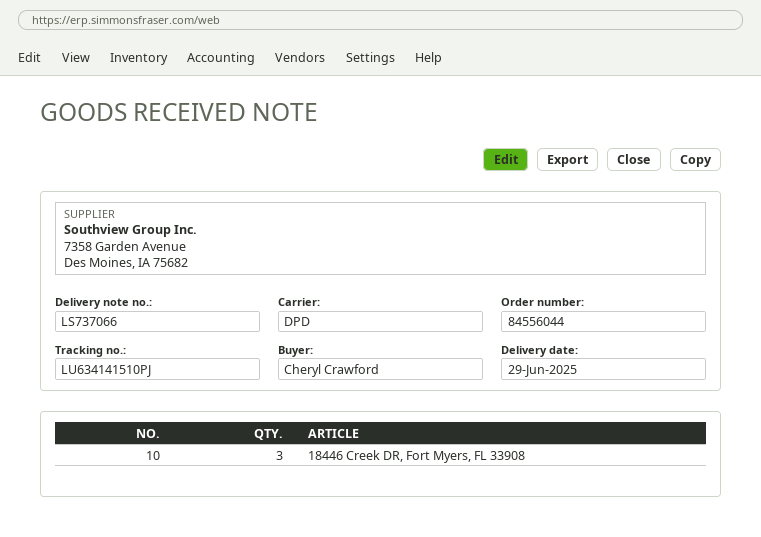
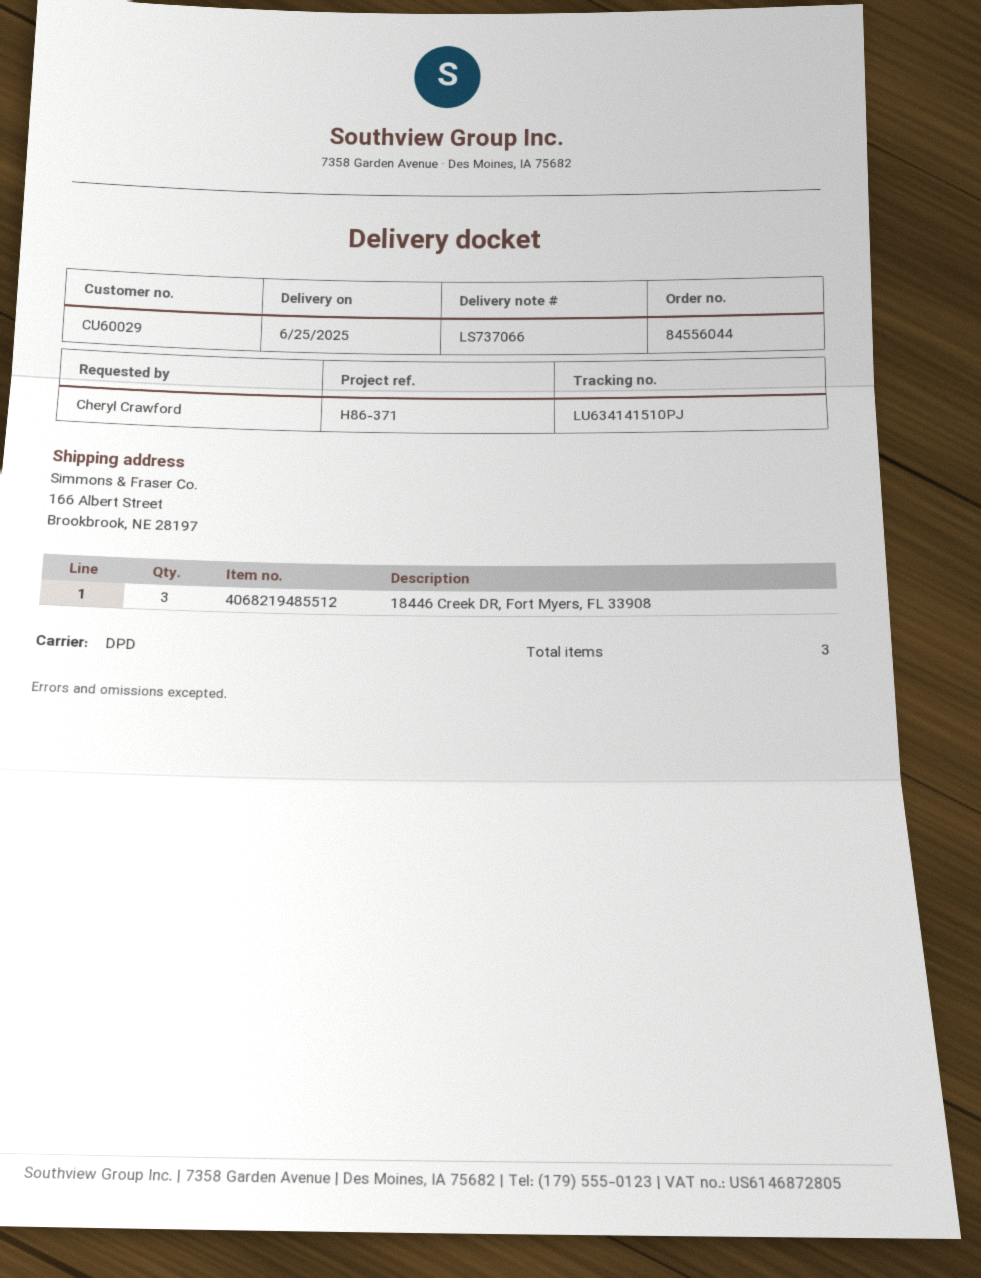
delivery date: 2025-06-29 -> 2025-06-25

